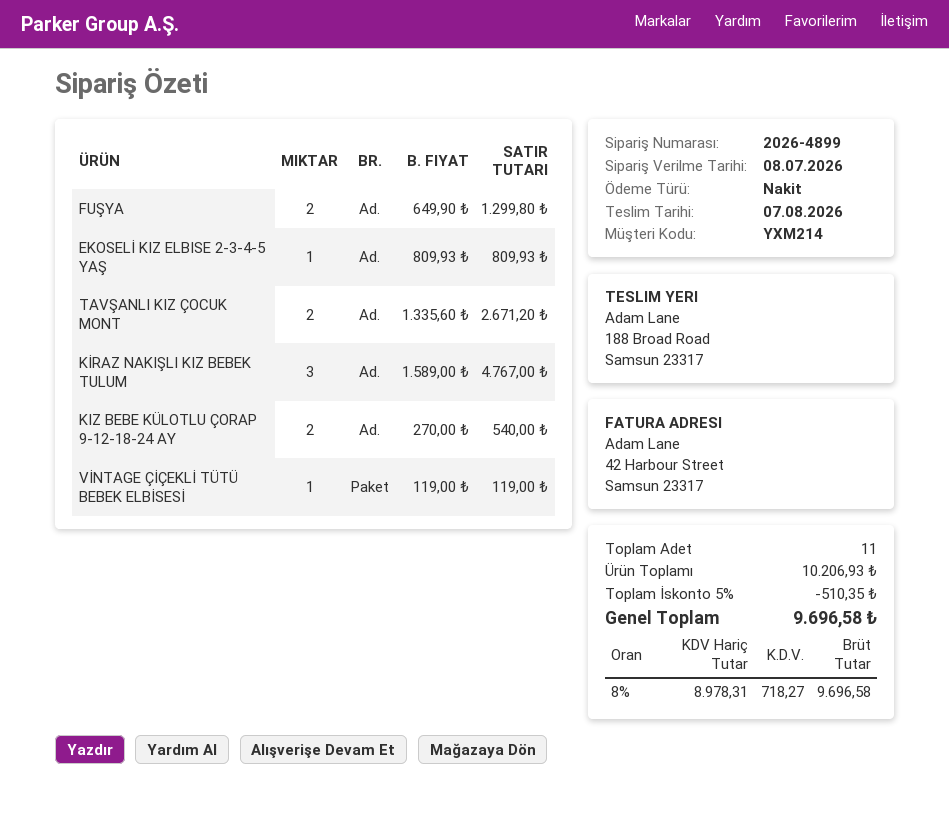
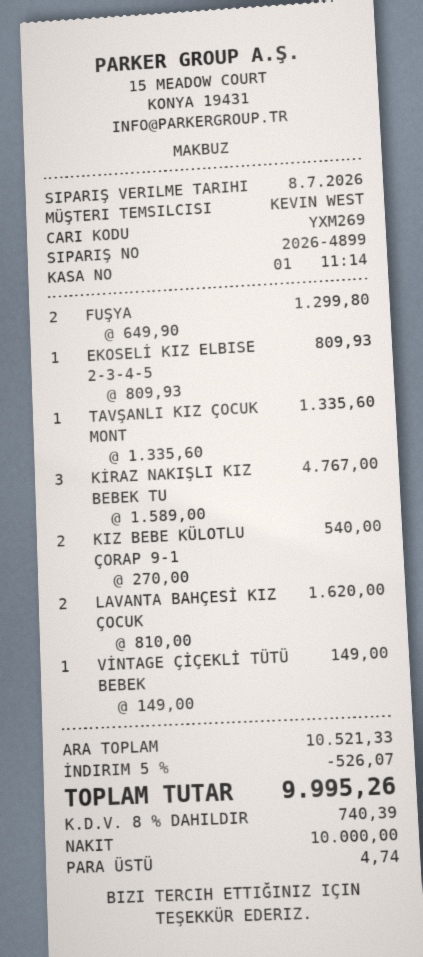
customer number: YXM214 -> YXM269
TAVŞANLI KIZ ÇOCUK MONT: 2 x 1335.60 = 2671.20 -> 1 x 1335.60 = 1335.60
VİNTAGE ÇİÇEKLİ TÜTÜ BEBEK ELBİSESİ: 1 x 119.00 = 119.00 -> 1 x 149.00 = 149.00
LAVANTA BAHÇESİ KIZ ÇOCUK: none -> 2 x 810.00 = 1620.00
subtotal: 10206.93 -> 10521.33
discount: 5% = 510.35 -> 5% = 526.07
tax: 8% = 718.27 -> 8% = 740.39
total: 9696.58 -> 9995.26

